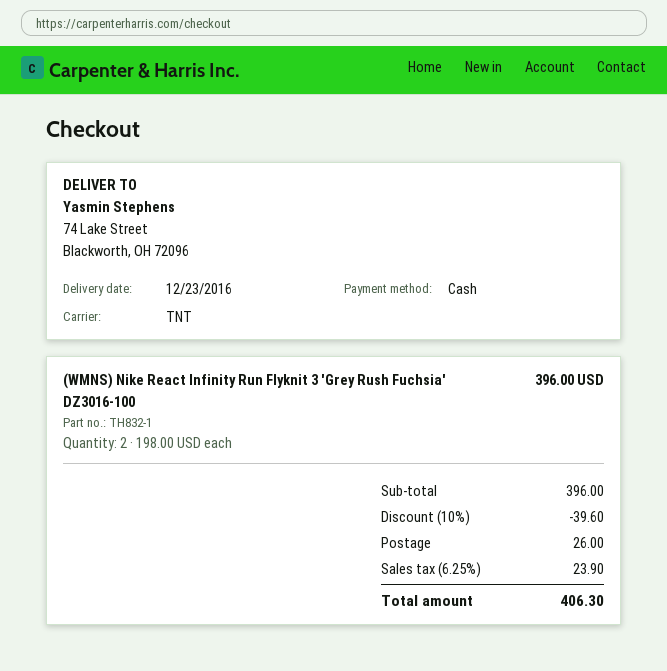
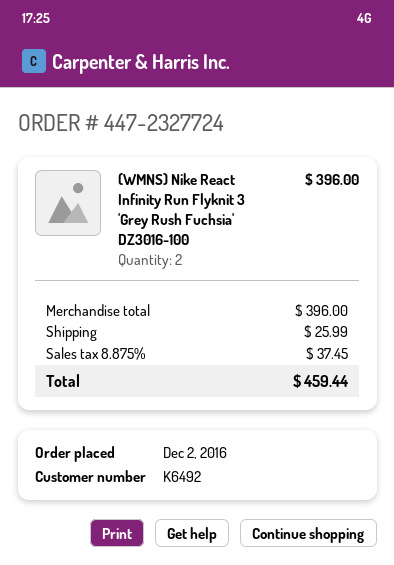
discount: 10% = 39.60 -> none
shipping: 26.00 -> 25.99
tax: 6.25% = 23.90 -> 8.875% = 37.45
total: 406.30 -> 459.44

